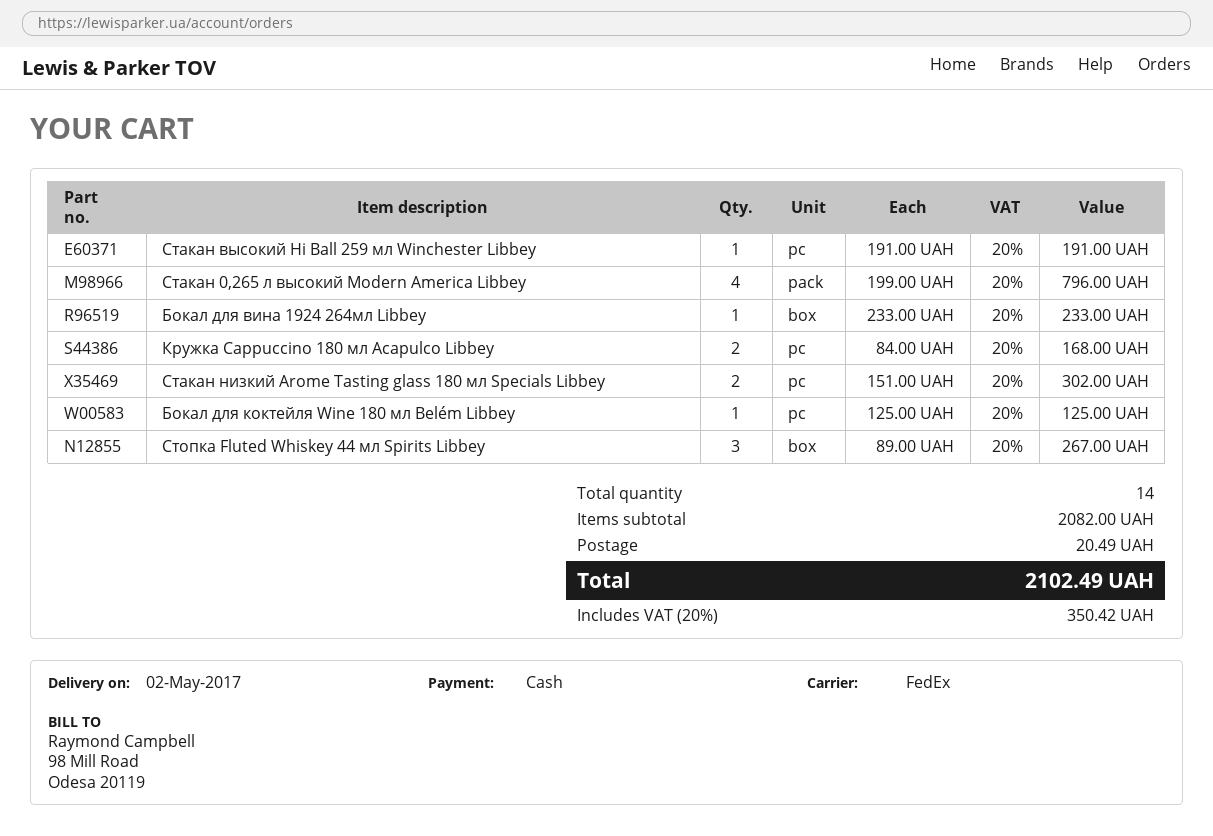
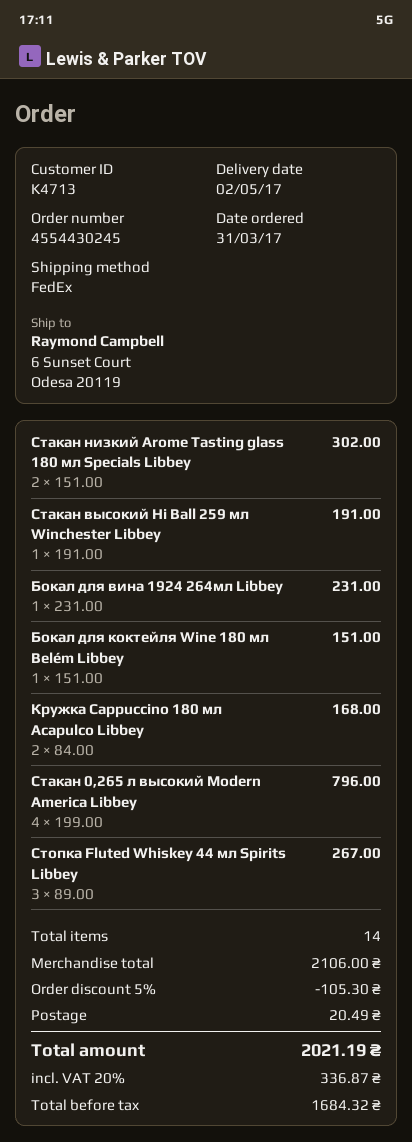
Бокал для вина 1924 264мл Libbey: 1 x 233.00 = 233.00 -> 1 x 231.00 = 231.00
Бокал для коктейля Wine 180 мл Belém Libbey: 1 x 125.00 = 125.00 -> 1 x 151.00 = 151.00
subtotal: 2082.00 -> 2106.00
discount: none -> 5% = 105.30
tax: 20% = 350.42 -> 20% = 336.87
total: 2102.49 -> 2021.19

